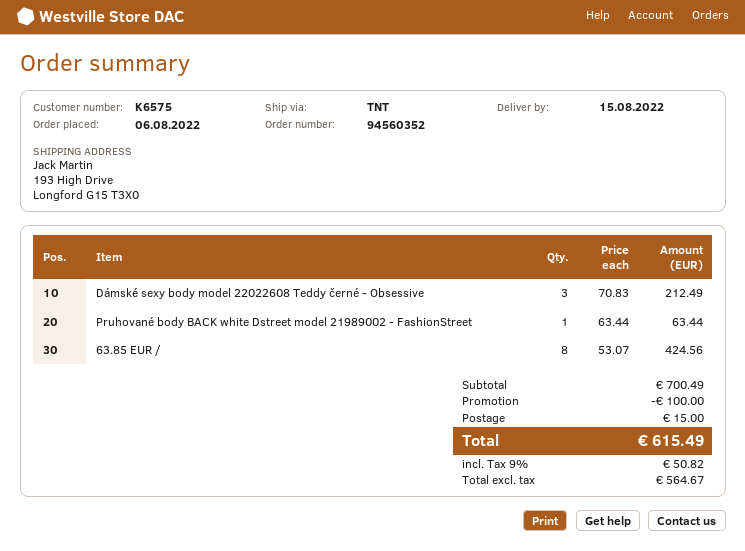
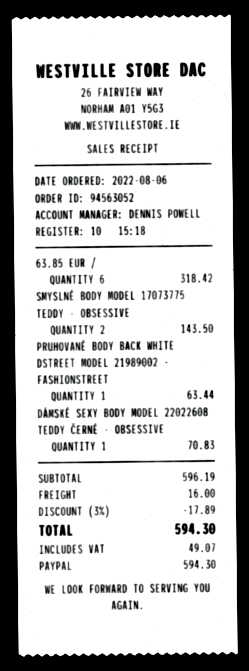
order number: 94560352 -> 94563052
Dámské sexy body model 22022608 Teddy černé - Obsessive: 3 for 212.49 -> 1 for 70.83
63.85 EUR /: 8 for 424.56 -> 6 for 318.42
SMYSLNÉ BODY MODEL 17073775 TEDDY - OBSESSIVE: none -> 2 for 143.50
subtotal: 700.49 -> 596.19
discount: 100.00 -> 17.89
shipping: 15.00 -> 16.00
tax: 50.82 -> 49.07
total: 615.49 -> 594.30

